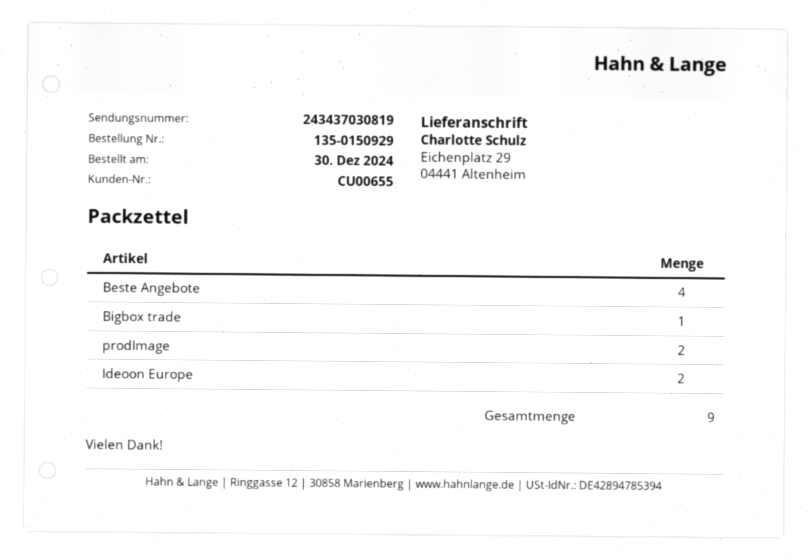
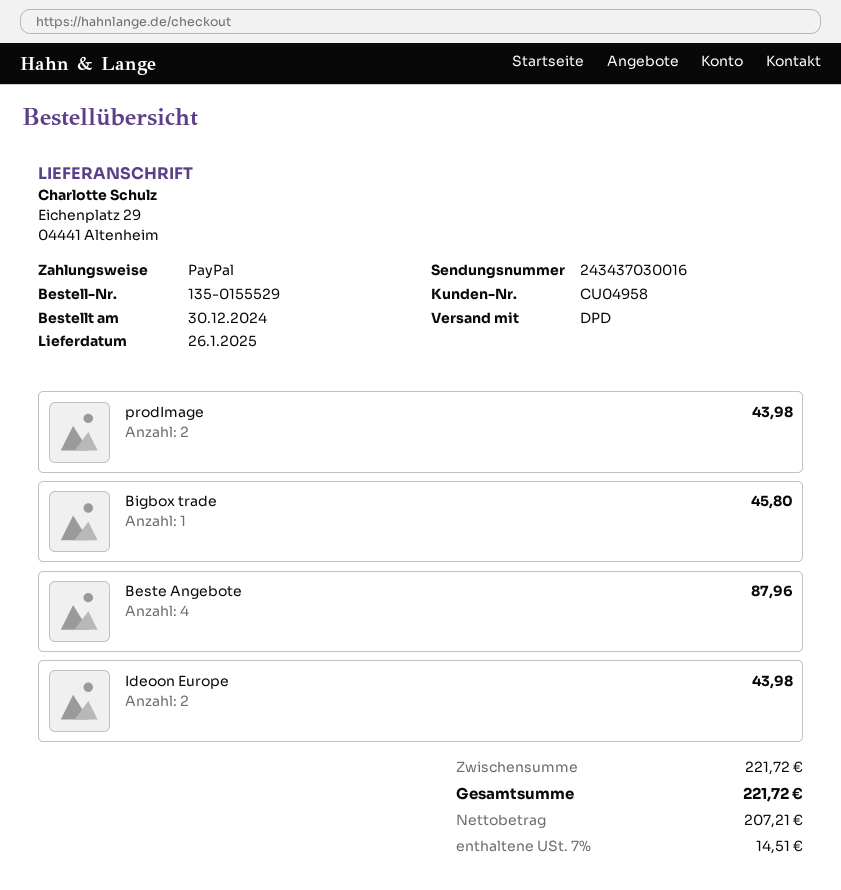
order number: 135-0150929 -> 135-0155529
customer number: CU00655 -> CU04958
tracking number: 243437030819 -> 243437030016

